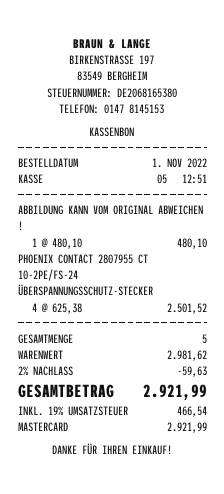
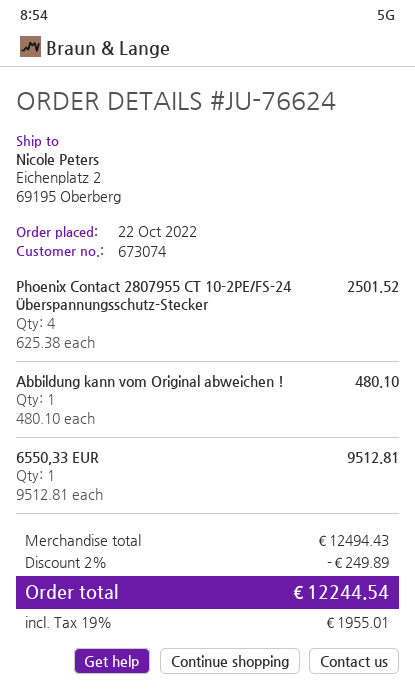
order date: 2022-11-01 -> 2022-10-22
6550,33 EUR: none -> 1 x 9512.81 = 9512.81
subtotal: 2981.62 -> 12494.43
discount: 2% = 59.63 -> 2% = 249.89
tax: 19% = 466.54 -> 19% = 1955.01
total: 2921.99 -> 12244.54

